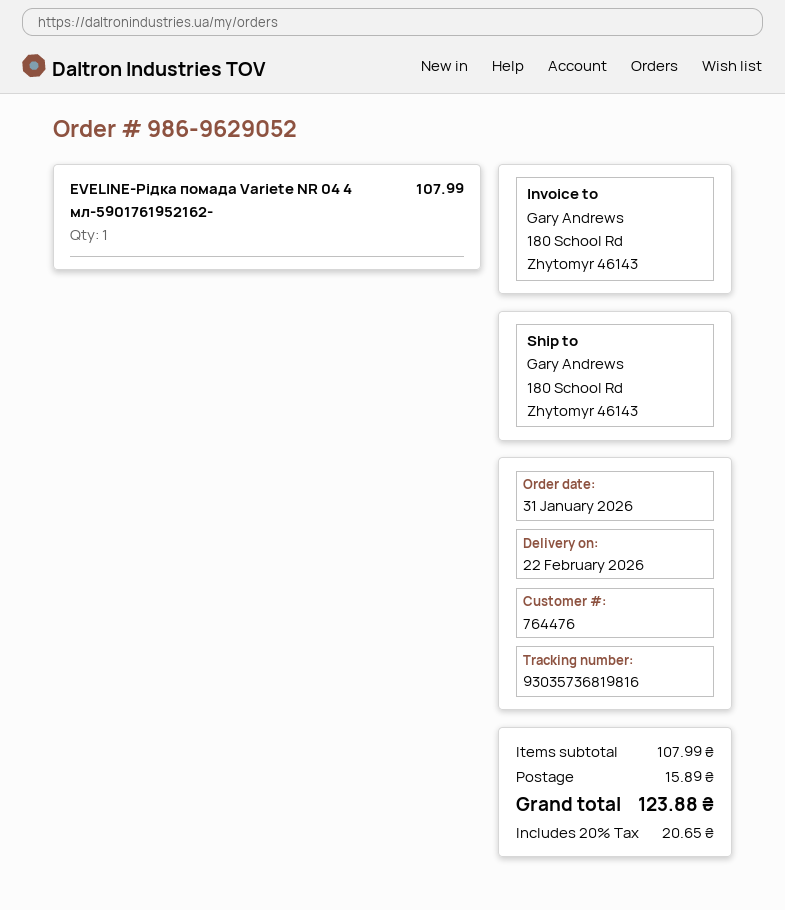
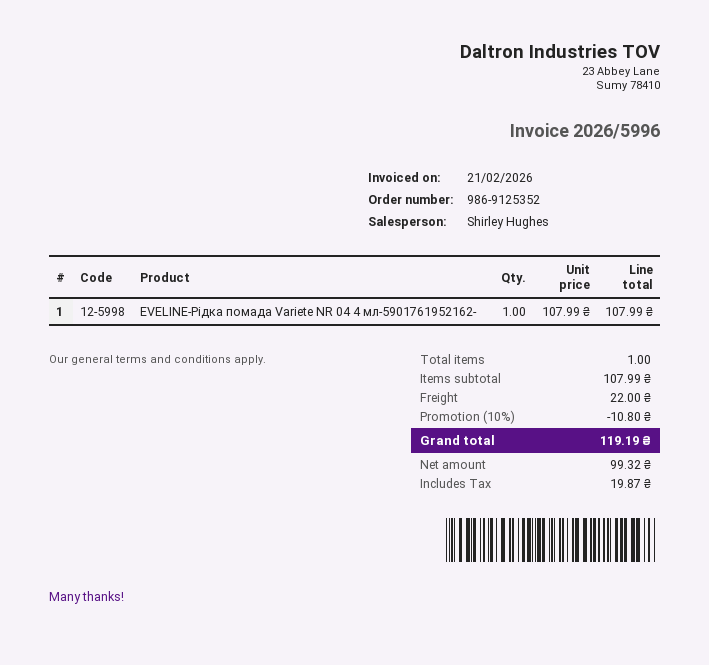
order number: 986-9629052 -> 986-9125352
discount: none -> 10% = 10.80
shipping: 15.89 -> 22.00
tax: 20.65 -> 19.87
total: 123.88 -> 119.19

